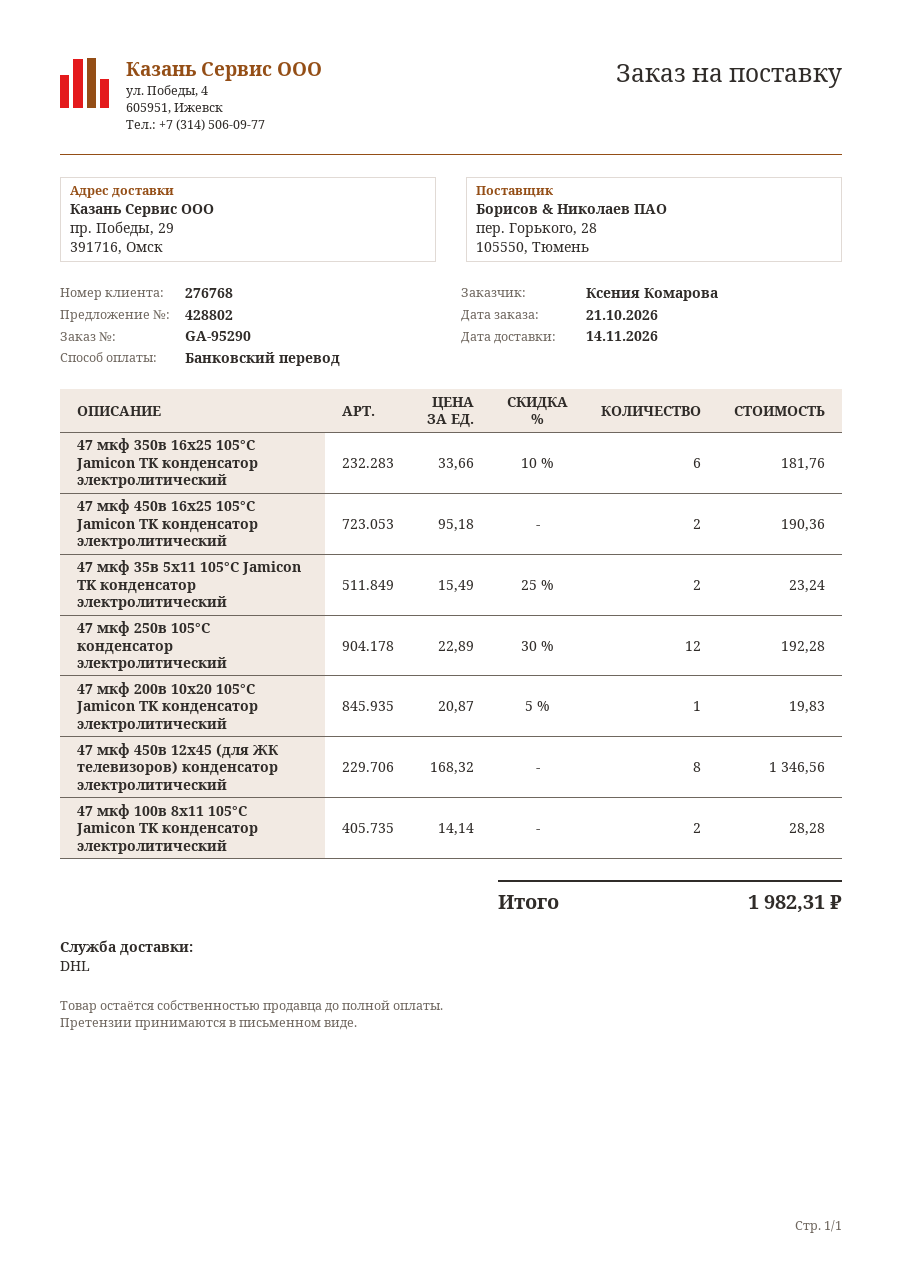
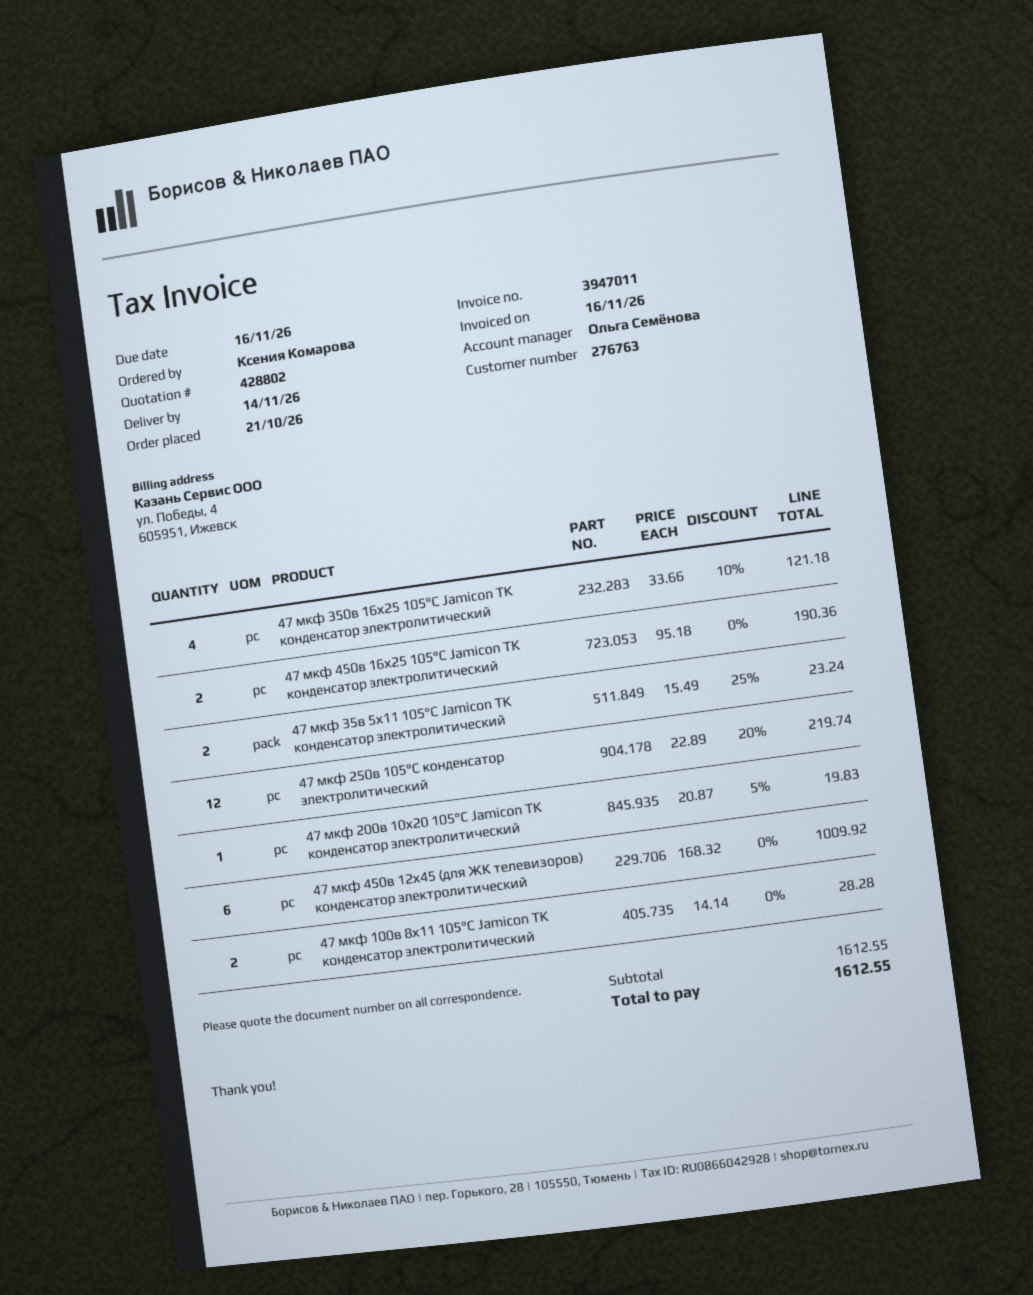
customer number: 276768 -> 276763
47 мкф 350в 16х25 105°C Jamicon TK конденсатор электролитический: 6 x 33.66 - 10% = 181.76 -> 4 x 33.66 - 10% = 121.18
47 мкф 250в 105°C конденсатор электролитический: 12 x 22.89 - 30% = 192.28 -> 12 x 22.89 - 20% = 219.74
47 мкф 450в 12х45 (для ЖК телевизоров) конденсатор электролитический: 8 x 168.32 = 1346.56 -> 6 x 168.32 = 1009.92
total: 1982.31 -> 1612.55

